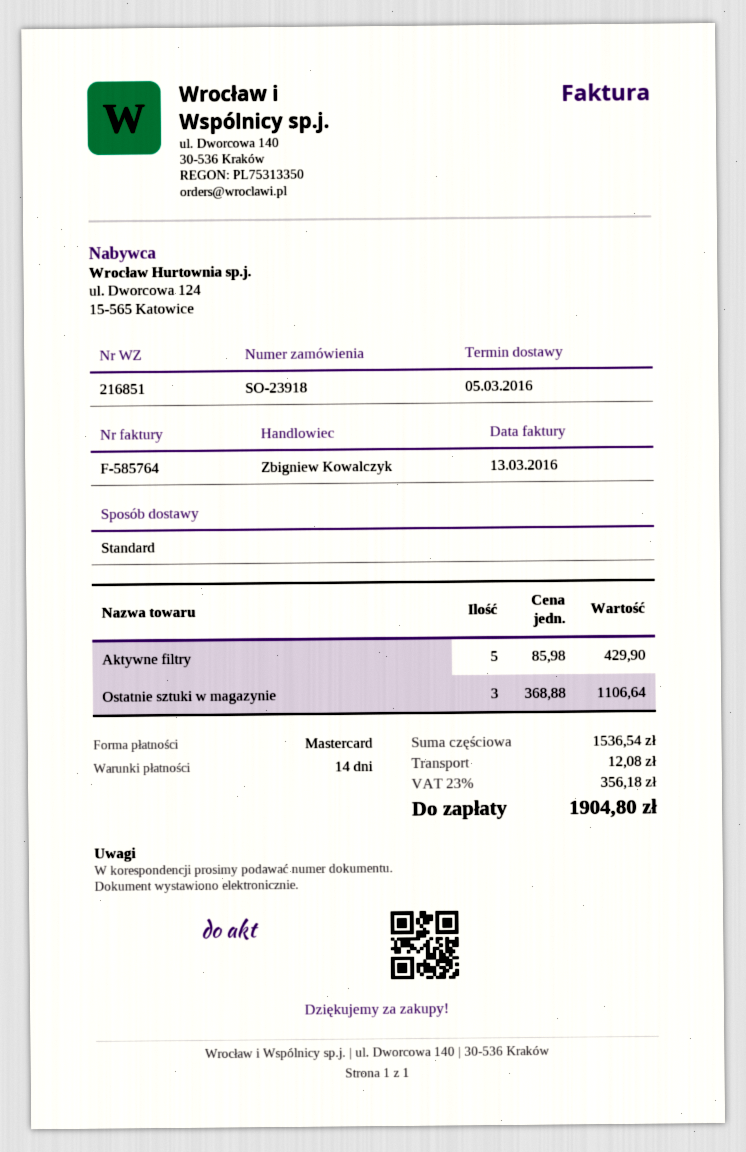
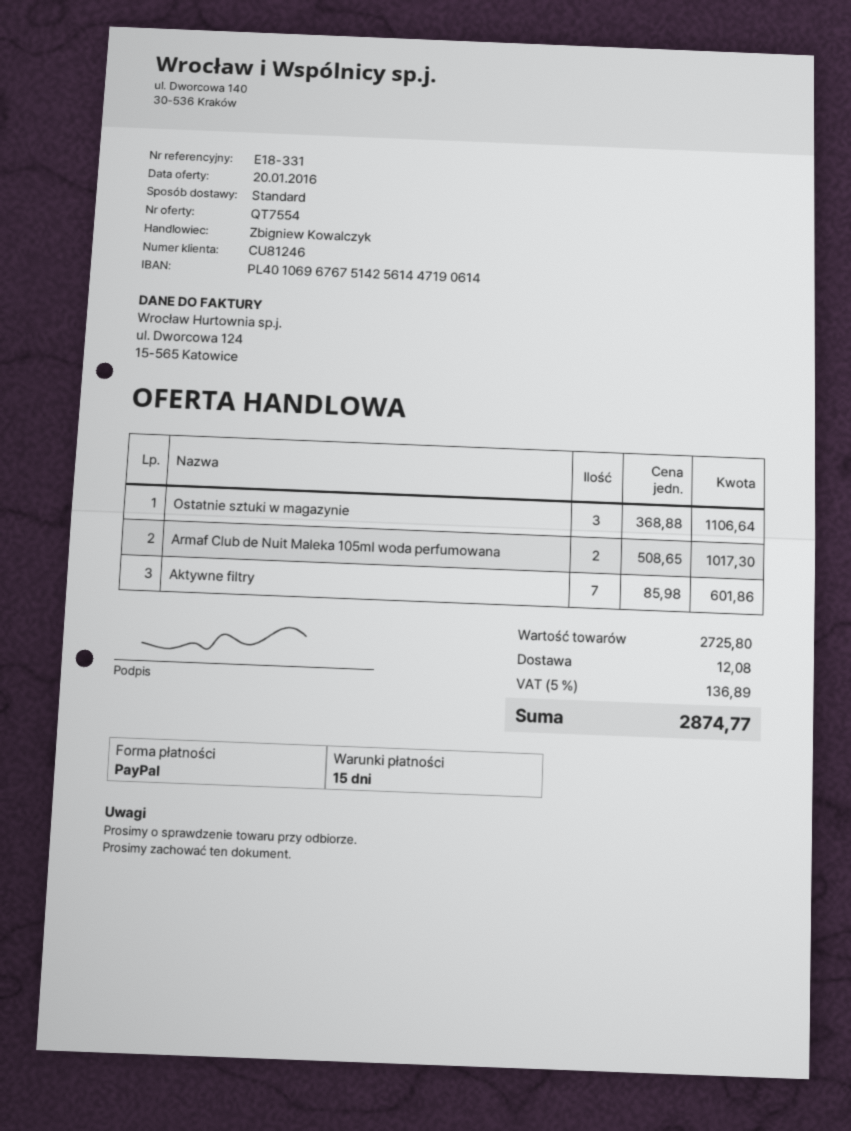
payment terms: 14 days -> 15 days
payment method: Mastercard -> PayPal
Aktywne filtry: 5 x 85.98 = 429.90 -> 7 x 85.98 = 601.86
Armaf Club de Nuit Maleka 105ml woda perfumowana: none -> 2 x 508.65 = 1017.30
subtotal: 1536.54 -> 2725.80
tax: 23% = 356.18 -> 5% = 136.89
total: 1904.80 -> 2874.77

